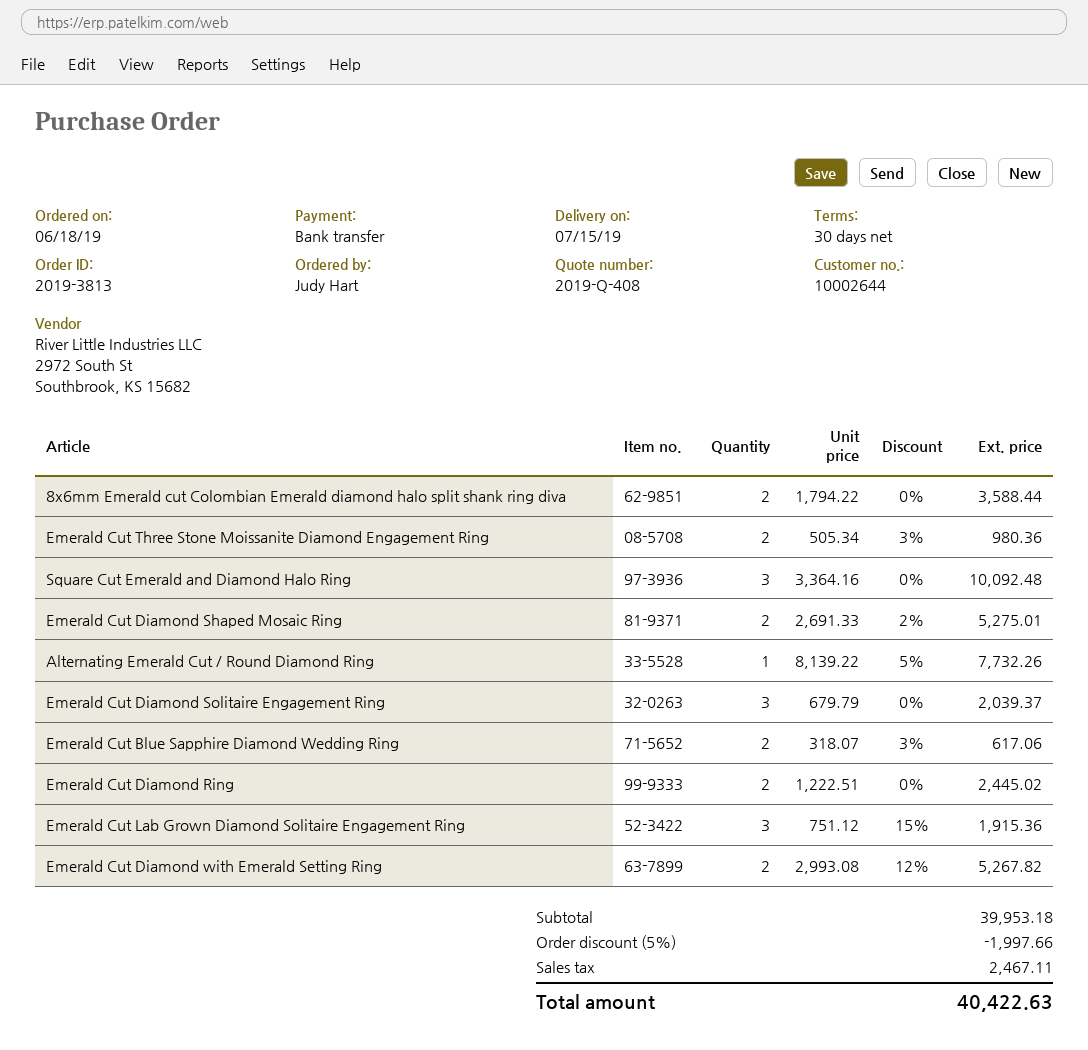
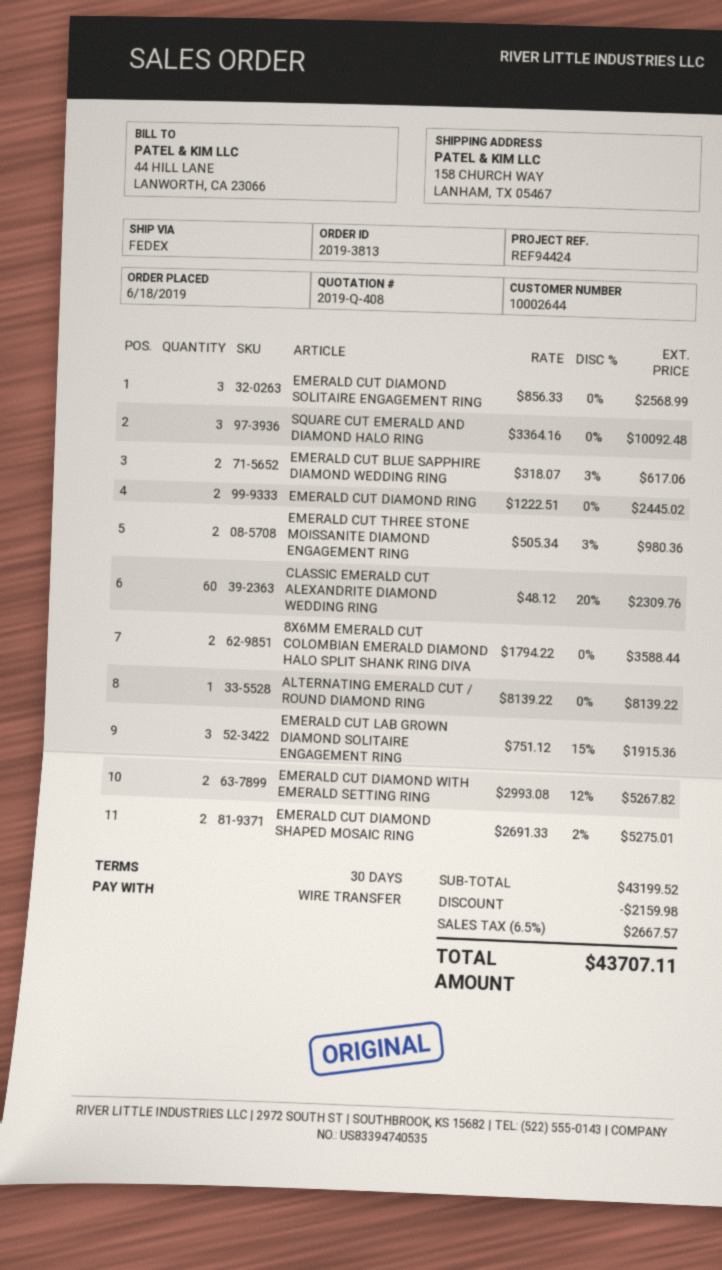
Alternating Emerald Cut / Round Diamond Ring: 1 x 8139.22 - 5% = 7732.26 -> 1 x 8139.22 = 8139.22
Emerald Cut Diamond Solitaire Engagement Ring: 3 x 679.79 = 2039.37 -> 3 x 856.33 = 2568.99
CLASSIC EMERALD CUT ALEXANDRITE DIAMOND WEDDING RING: none -> 60 x 48.12 - 20% = 2309.76
subtotal: 39953.18 -> 43199.52
discount: 1997.66 -> 2159.98
tax: 2467.11 -> 2667.57
total: 40422.63 -> 43707.11

